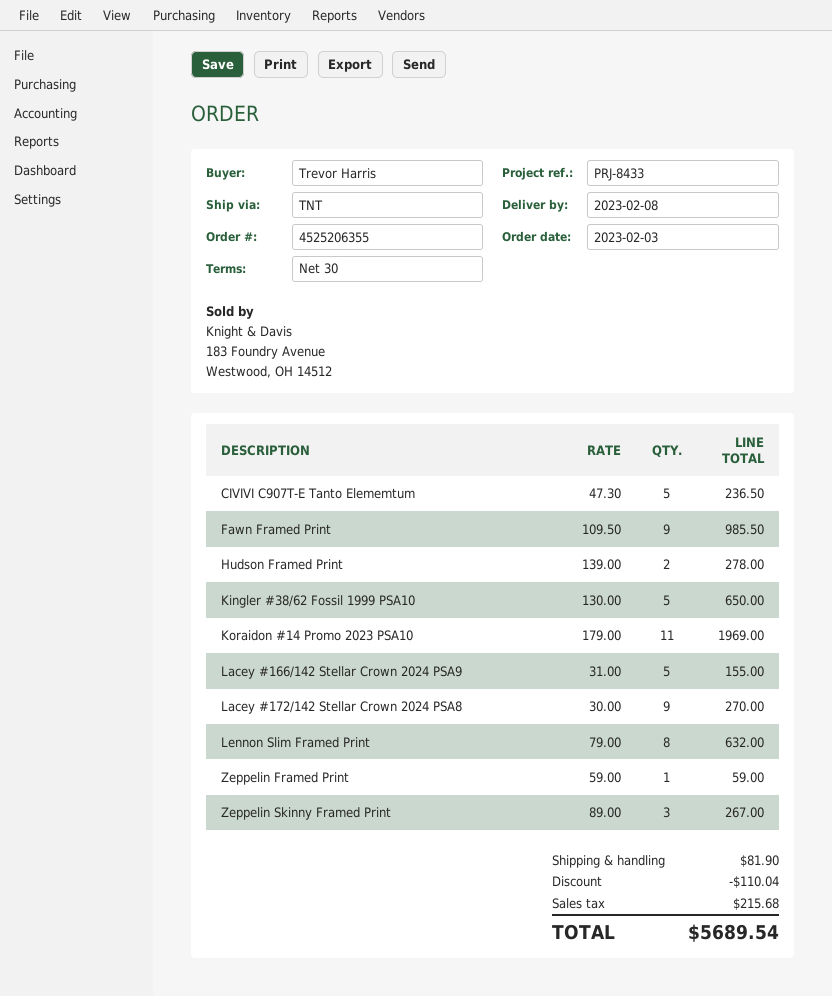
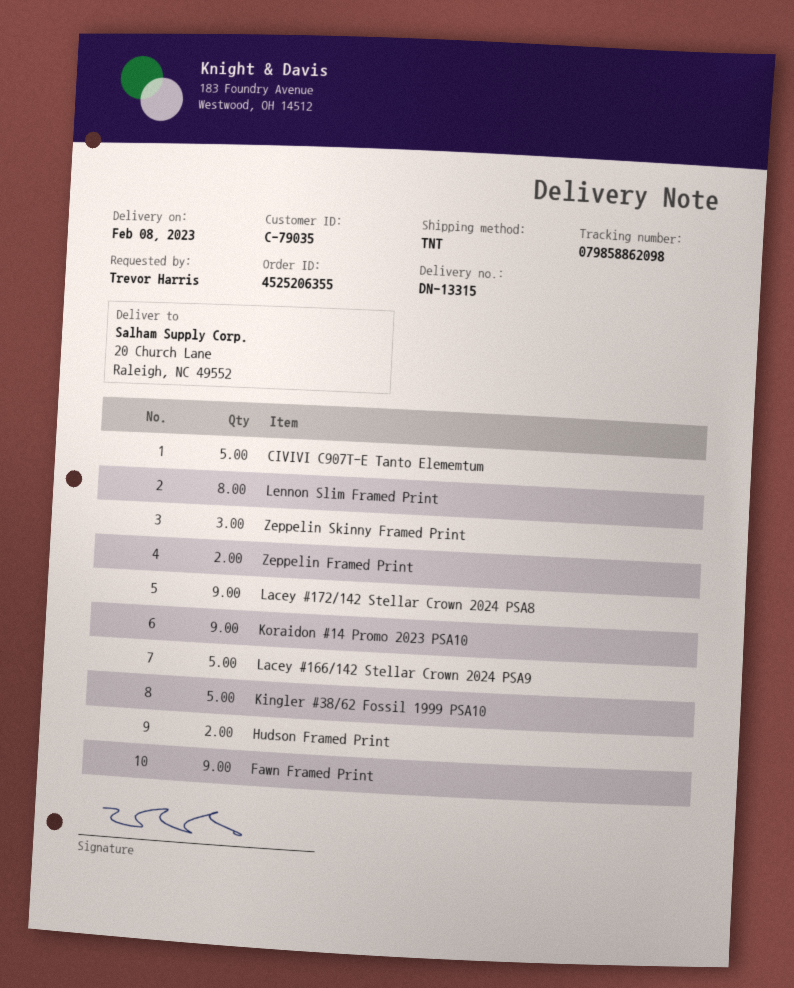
Koraidon #14 Promo 2023 PSA10: 11 -> 9
Zeppelin Framed Print: 1 -> 2

